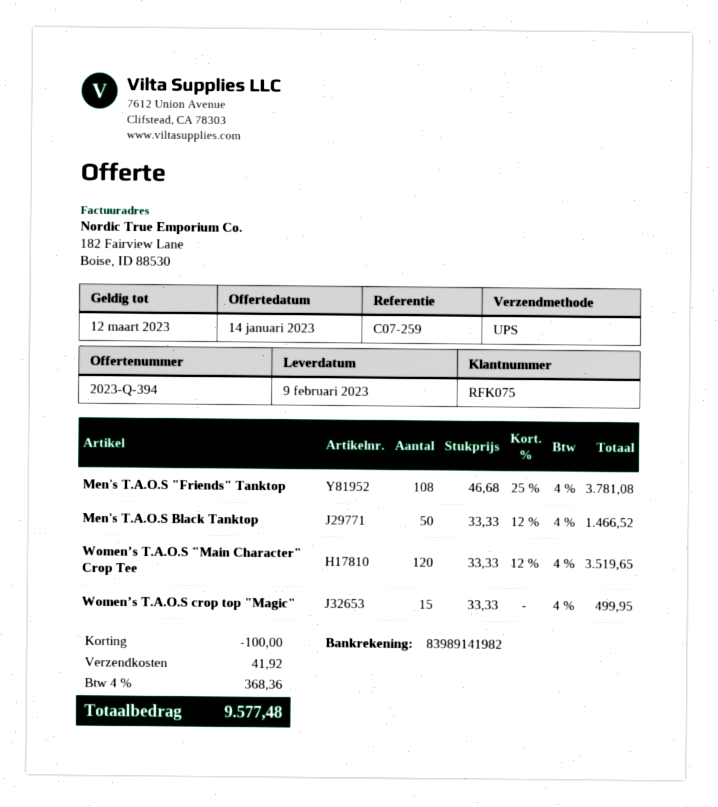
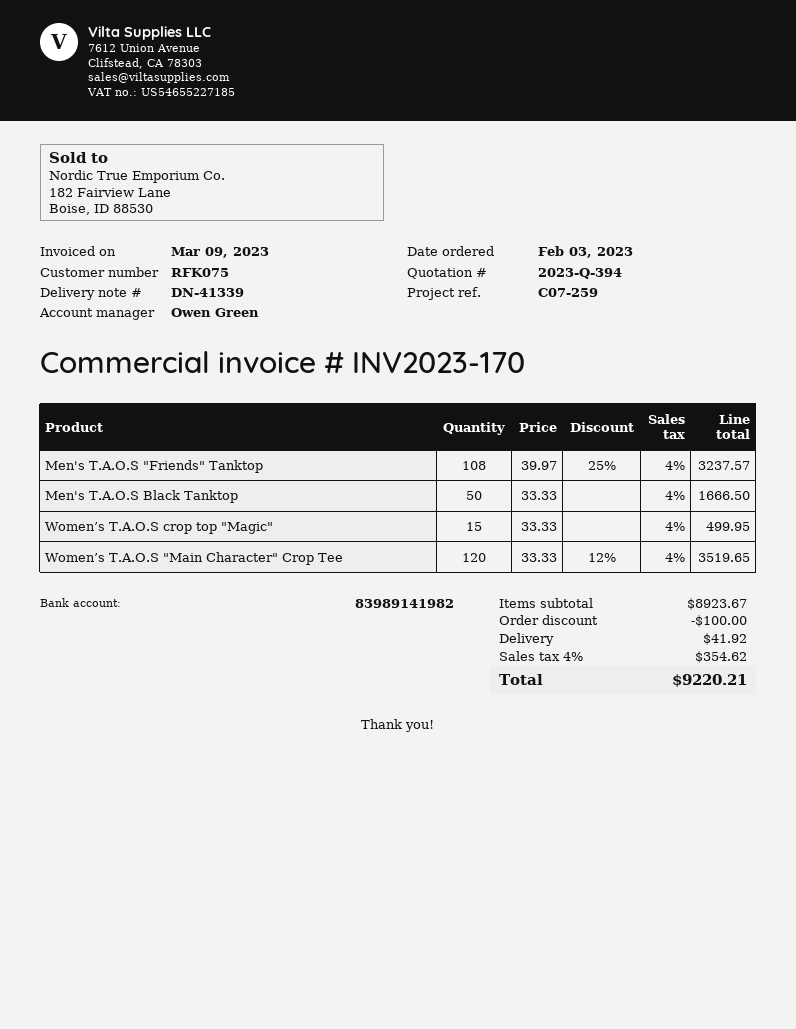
Men's T.A.O.S "Friends" Tanktop: 108 x 46.68 - 25% = 3781.08 -> 108 x 39.97 - 25% = 3237.57
Men's T.A.O.S Black Tanktop: 50 x 33.33 - 12% = 1466.52 -> 50 x 33.33 = 1666.50
tax: 4% = 368.36 -> 4% = 354.62
total: 9577.48 -> 9220.21

